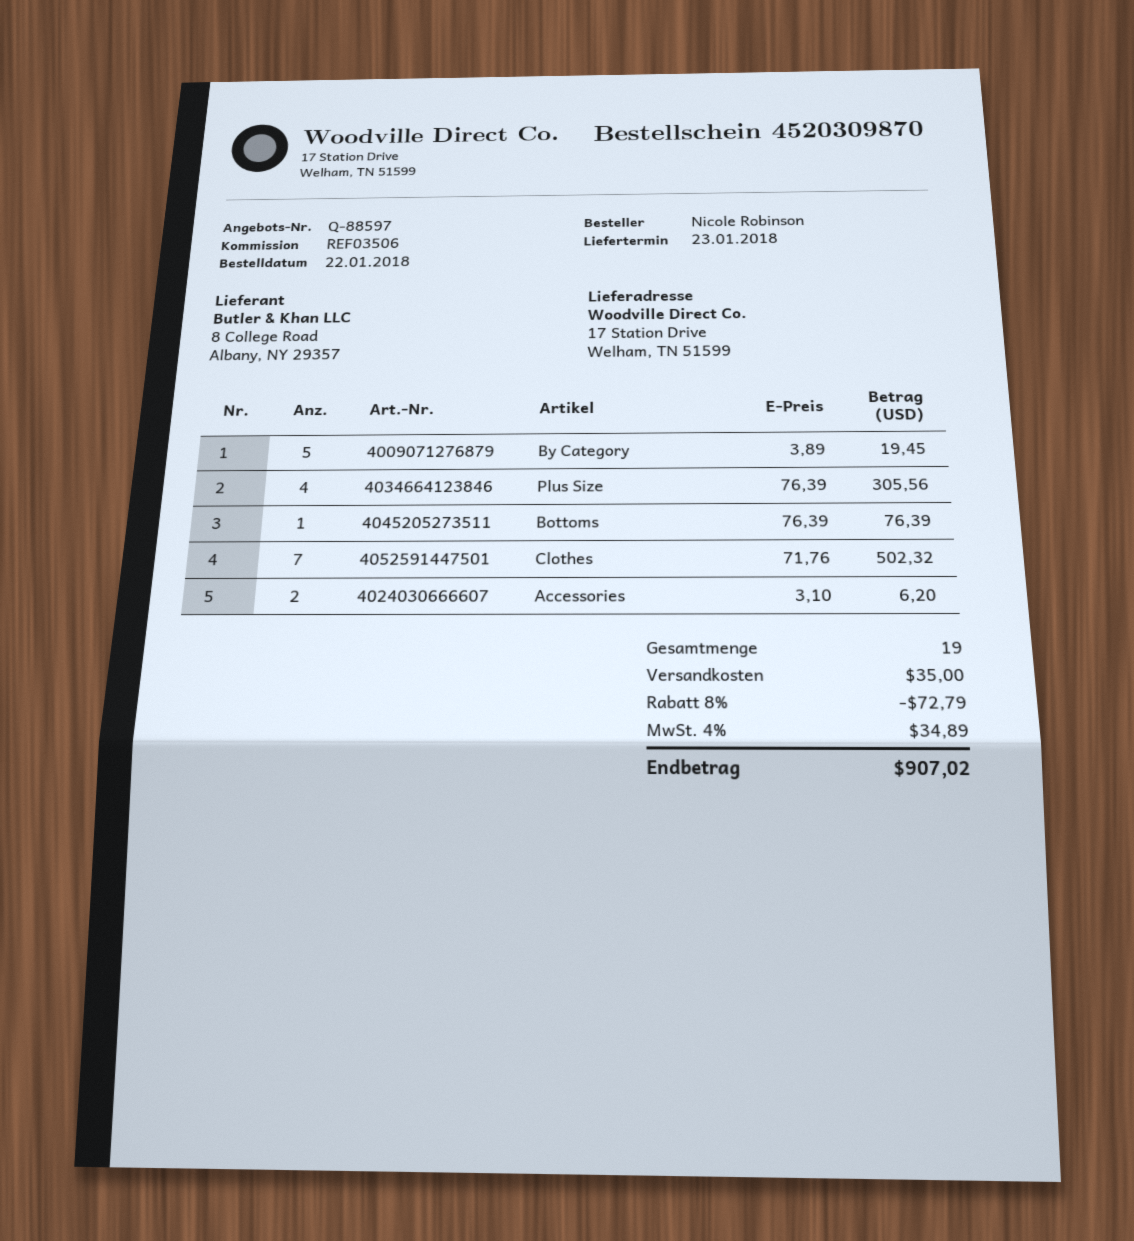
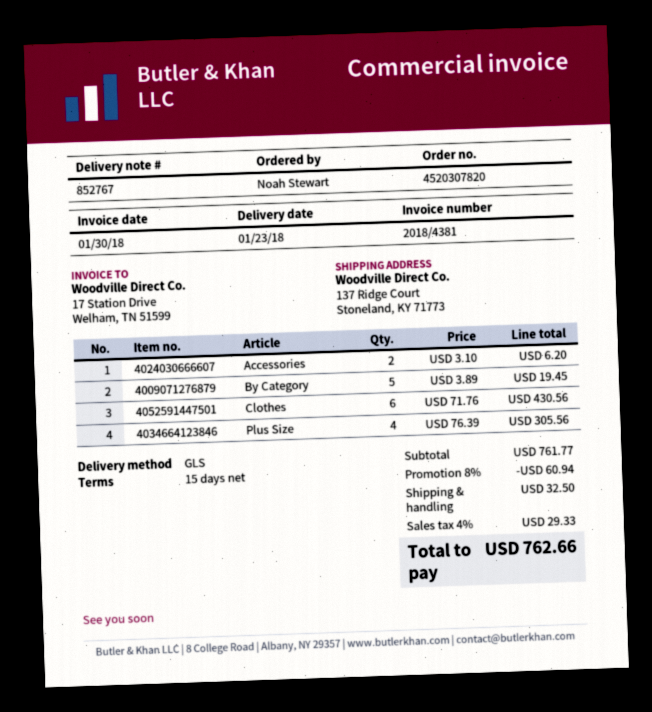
order number: 4520309870 -> 4520307820
ordered by: Nicole Robinson -> Noah Stewart
ship to: 17 Station Drive, Welham, TN 51599 -> 137 Ridge Court, Stoneland, KY 71773
Bottoms: 1 x 76.39 = 76.39 -> none
Clothes: 7 x 71.76 = 502.32 -> 6 x 71.76 = 430.56
discount: 8% = 72.79 -> 8% = 60.94
shipping: 35.00 -> 32.50
tax: 4% = 34.89 -> 4% = 29.33
total: 907.02 -> 762.66

